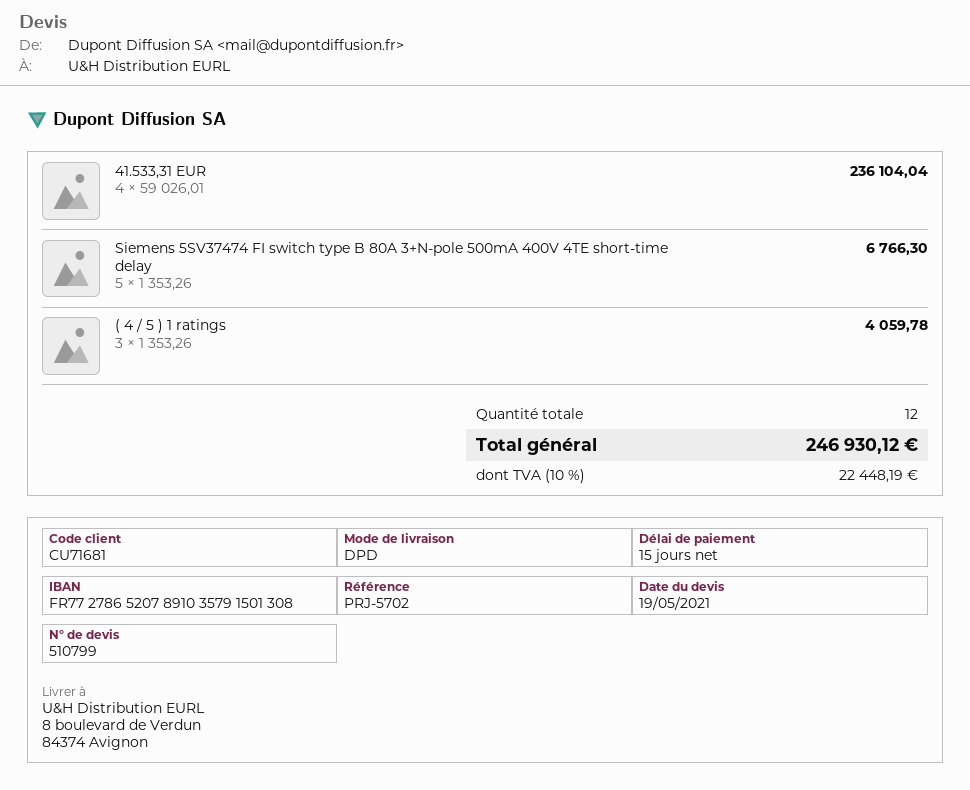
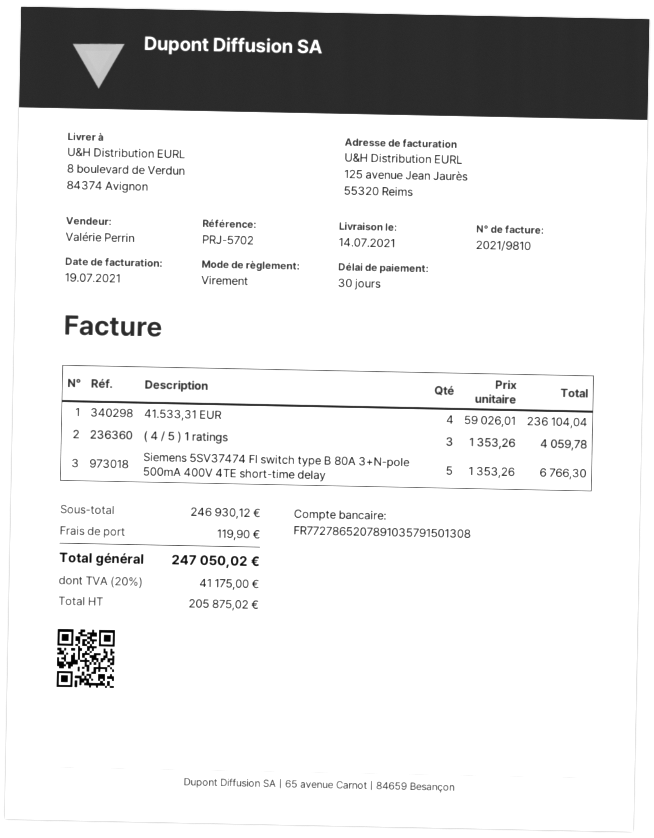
payment terms: 15 days -> 30 days
shipping: none -> 119.90
tax: 10% = 22448.19 -> 20% = 41175.00
total: 246930.12 -> 247050.02

